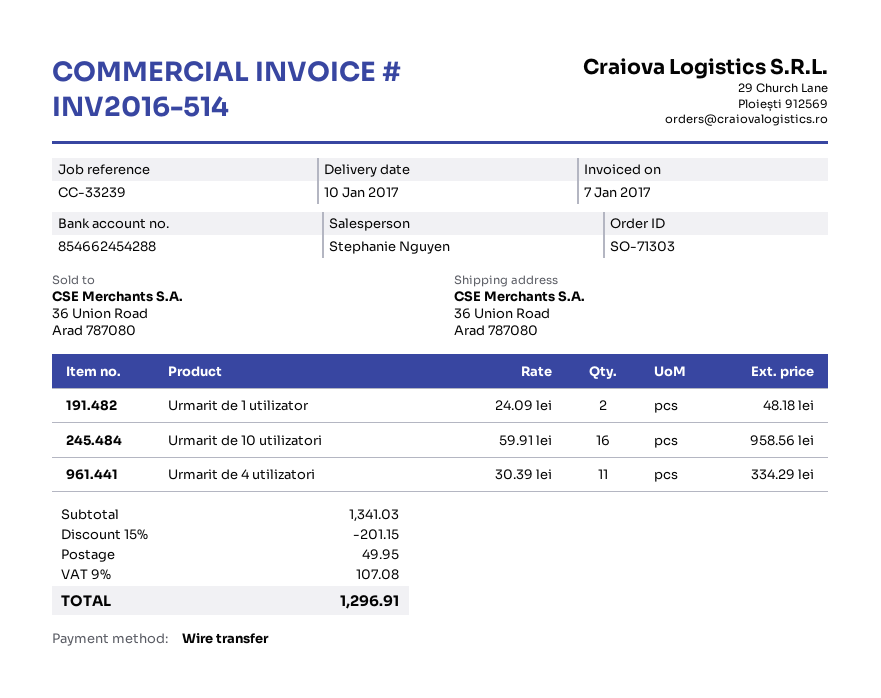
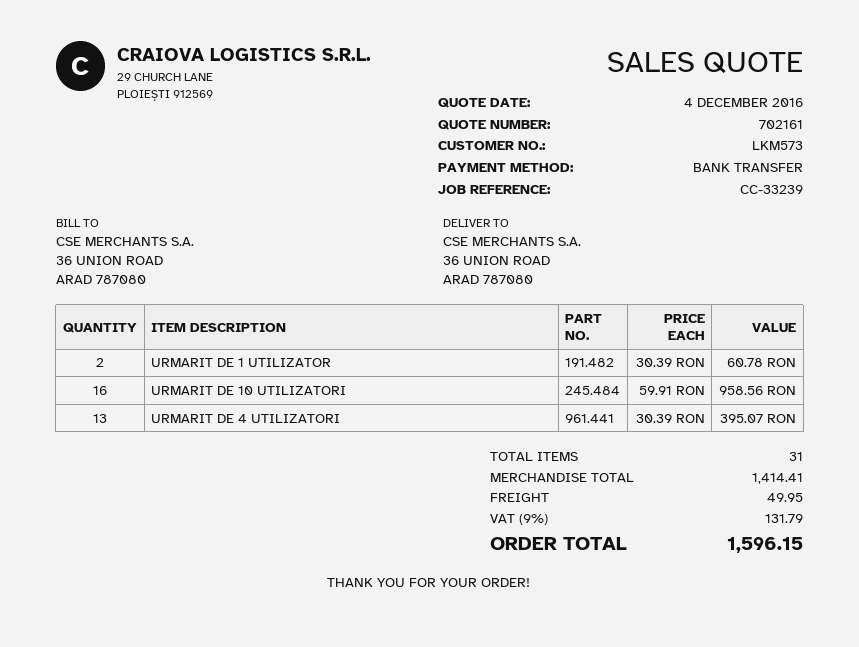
Urmarit de 1 utilizator: 2 x 24.09 = 48.18 -> 2 x 30.39 = 60.78
Urmarit de 4 utilizatori: 11 x 30.39 = 334.29 -> 13 x 30.39 = 395.07
subtotal: 1341.03 -> 1414.41
discount: 15% = 201.15 -> none
tax: 9% = 107.08 -> 9% = 131.79
total: 1296.91 -> 1596.15

